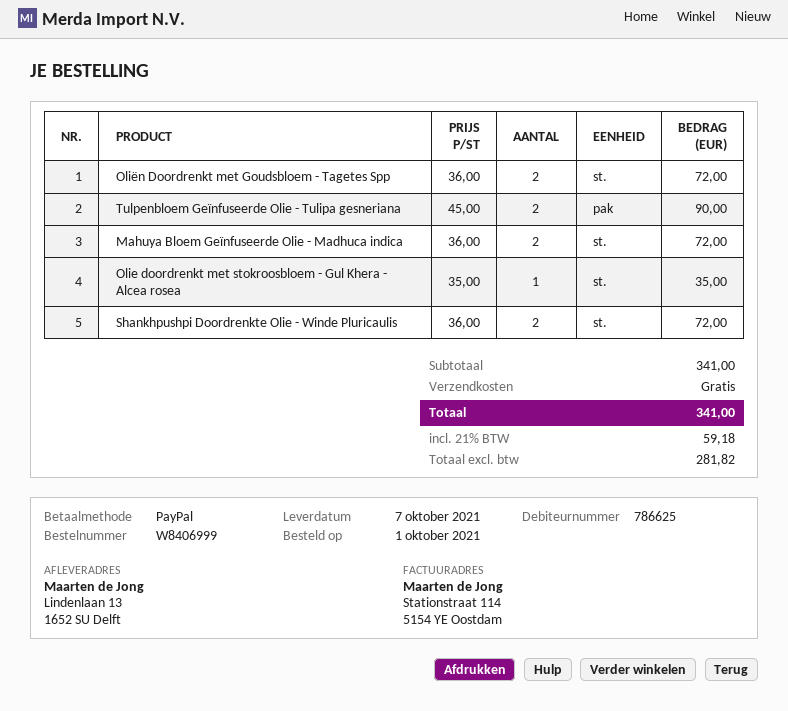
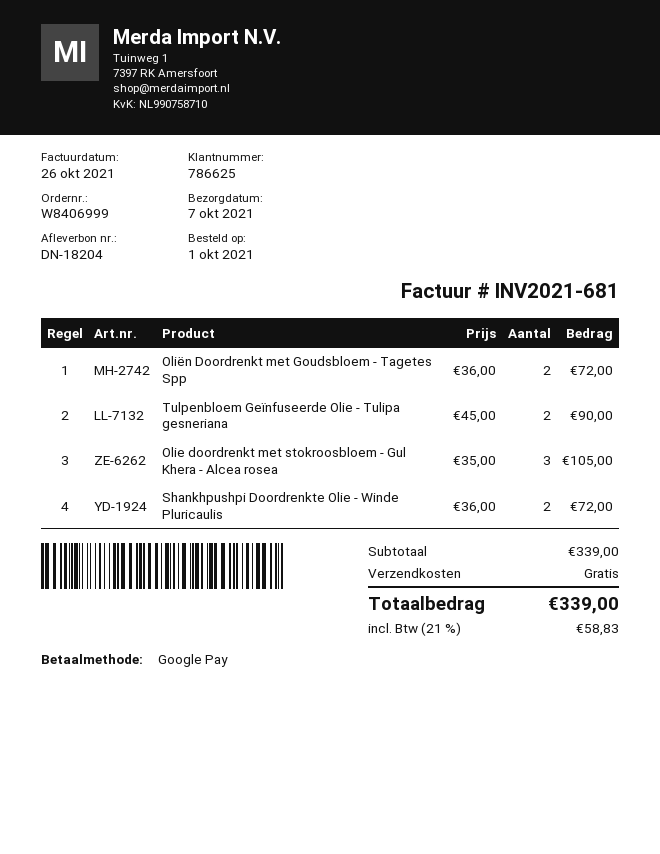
payment method: PayPal -> Google Pay
Mahuya Bloem Geïnfuseerde Olie - Madhuca indica: 2 x 36.00 = 72.00 -> none
Olie doordrenkt met stokroosbloem - Gul Khera - Alcea rosea: 1 x 35.00 = 35.00 -> 3 x 35.00 = 105.00
subtotal: 341.00 -> 339.00
tax: 21% = 59.18 -> 21% = 58.83
total: 341.00 -> 339.00

